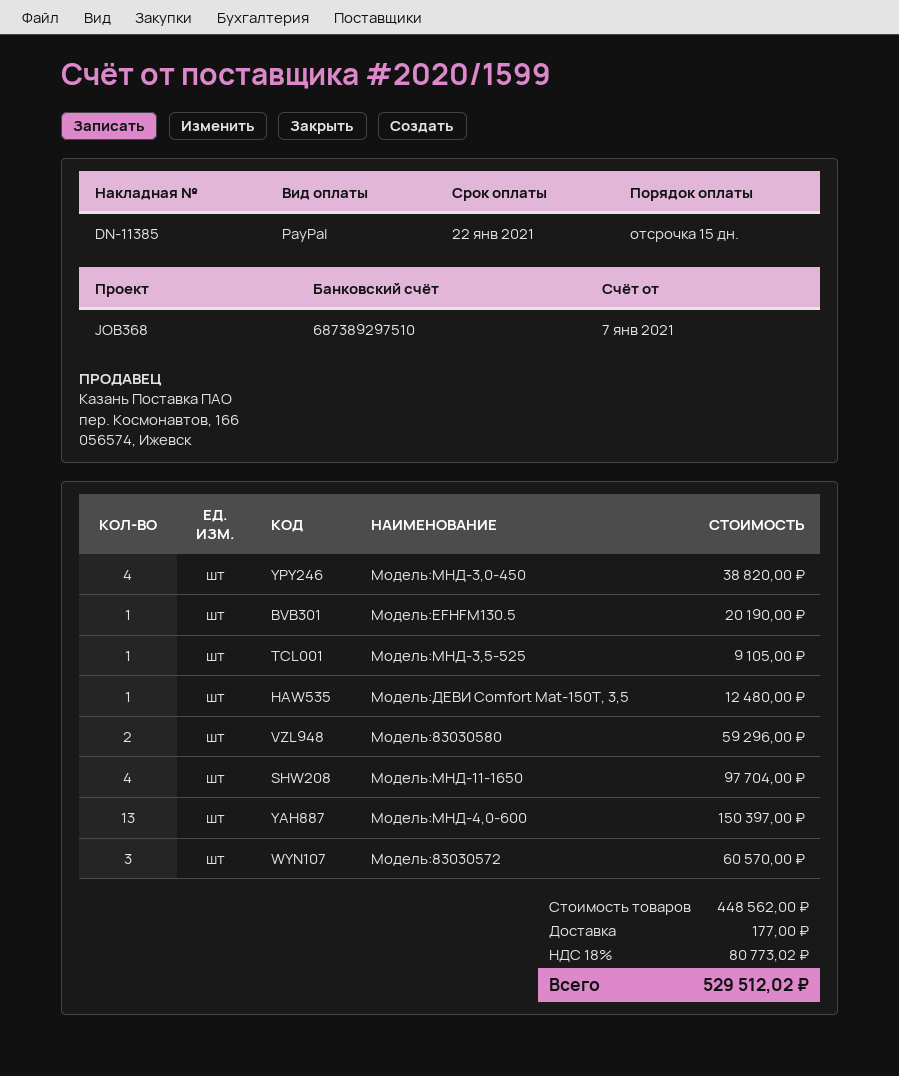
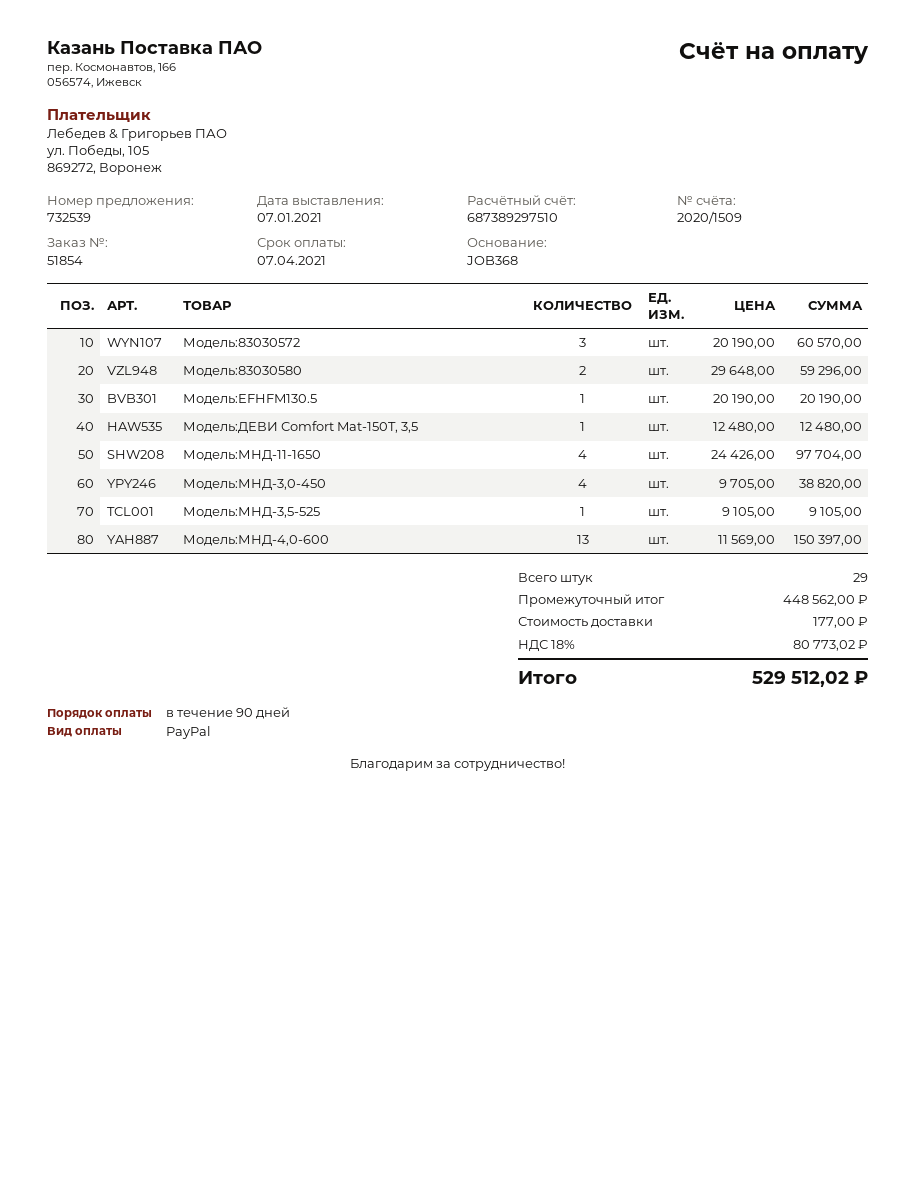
invoice number: 2020/1599 -> 2020/1509
payment terms: 15 days -> 90 days
due date: 2021-01-22 -> 2021-04-07

